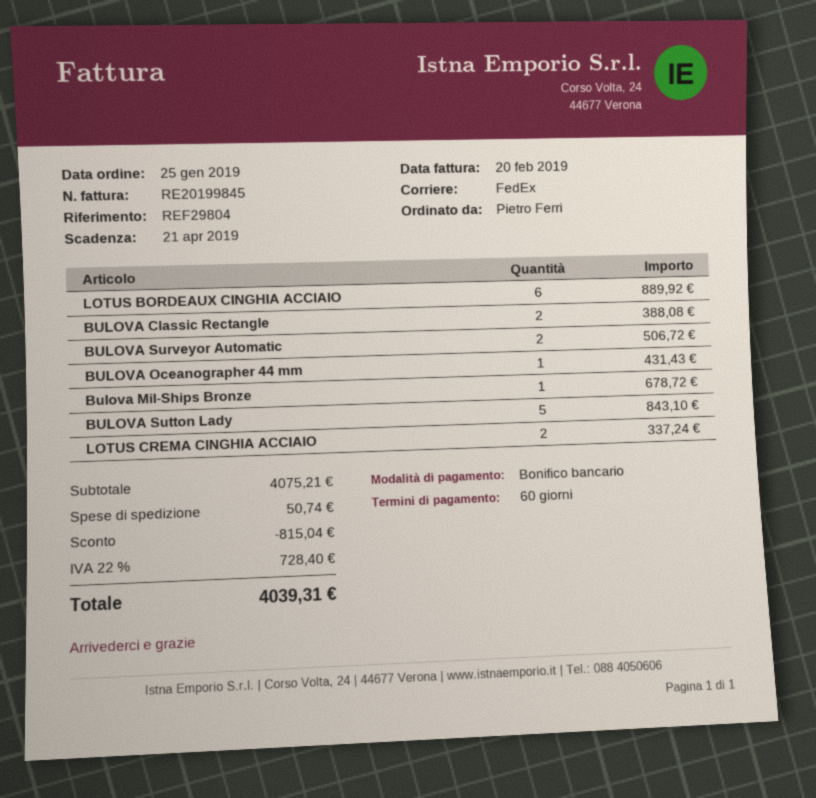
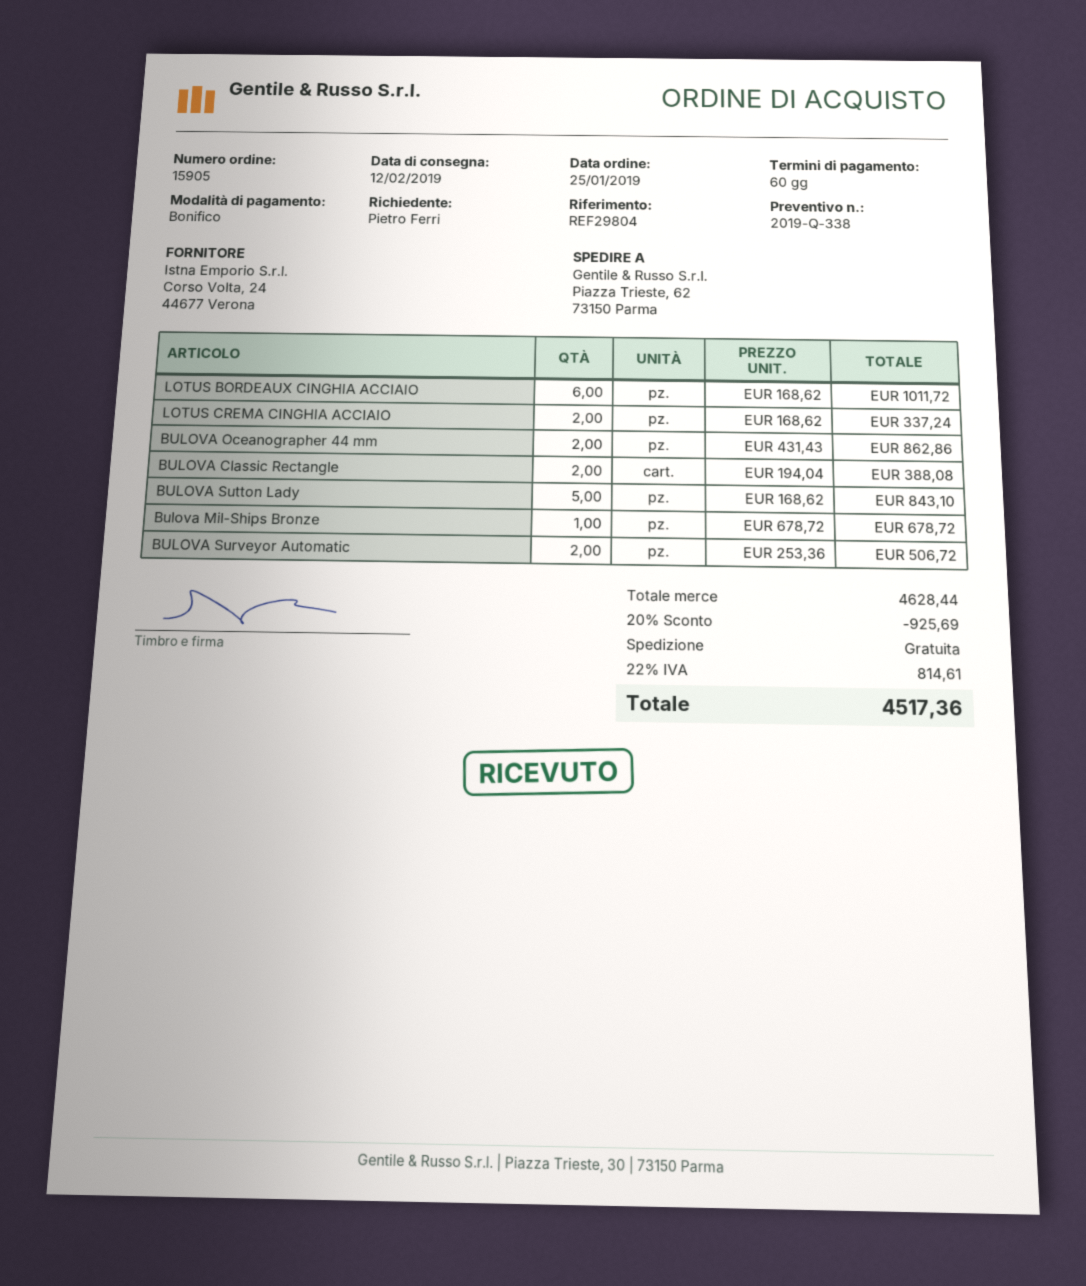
LOTUS BORDEAUX CINGHIA ACCIAIO: 6 for 889.92 -> 6 for 1011.72
BULOVA Oceanographer 44 mm: 1 for 431.43 -> 2 for 862.86
subtotal: 4075.21 -> 4628.44
discount: 815.04 -> 925.69
shipping: 50.74 -> 0.00
tax: 22% = 728.40 -> 22% = 814.61
total: 4039.31 -> 4517.36

